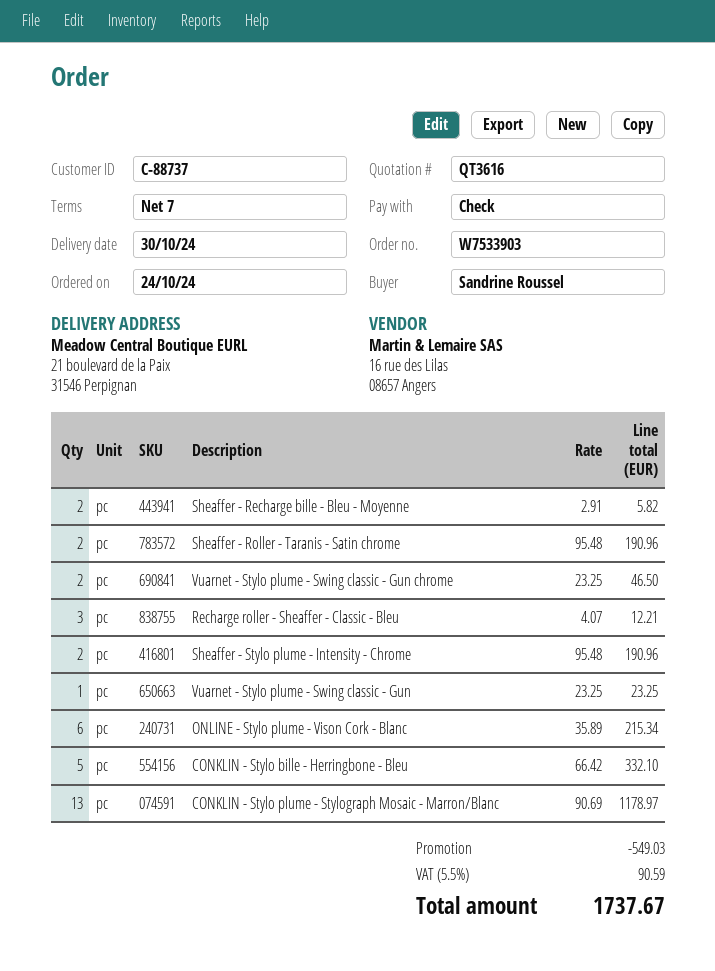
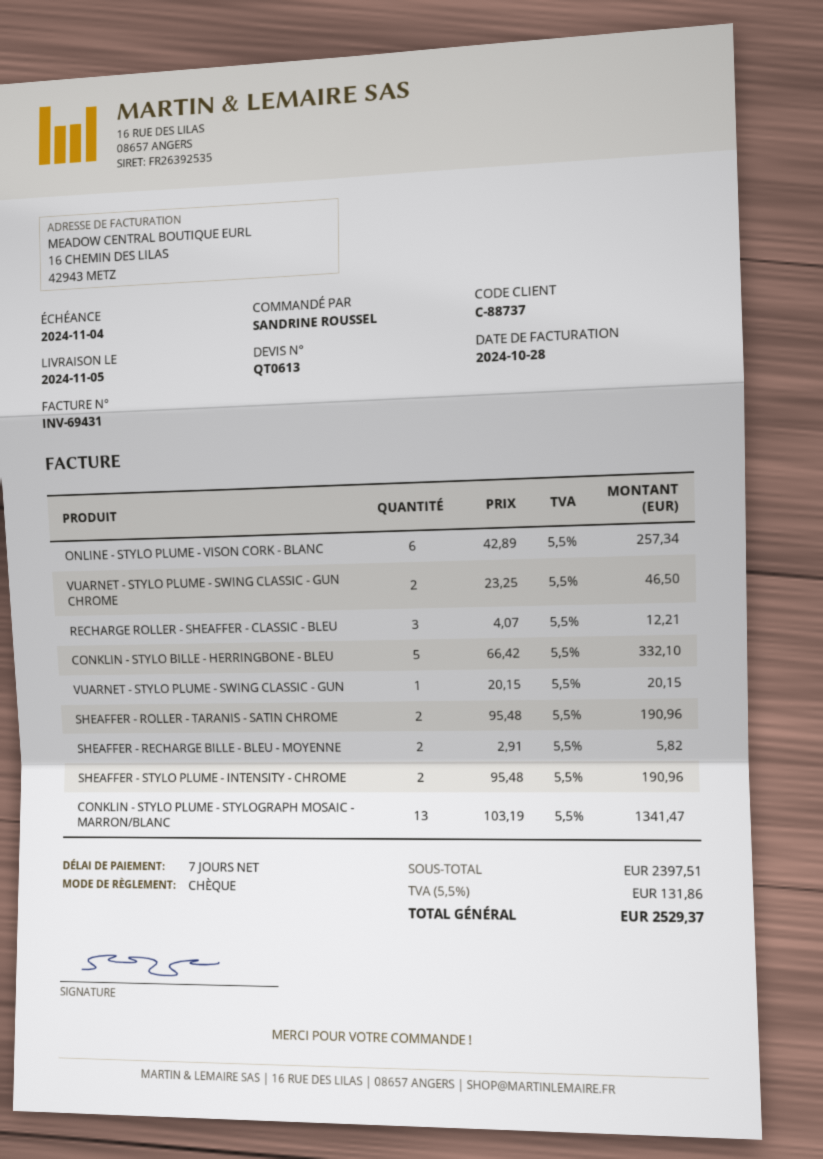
quote number: QT3616 -> QT0613
delivery date: 2024-10-30 -> 2024-11-05
Vuarnet - Stylo plume - Swing classic - Gun: 1 x 23.25 = 23.25 -> 1 x 20.15 = 20.15
ONLINE - Stylo plume - Vison Cork - Blanc: 6 x 35.89 = 215.34 -> 6 x 42.89 = 257.34
CONKLIN - Stylo plume - Stylograph Mosaic - Marron/Blanc: 13 x 90.69 = 1178.97 -> 13 x 103.19 = 1341.47
discount: 549.03 -> none
tax: 5.5% = 90.59 -> 5.5% = 131.86
total: 1737.67 -> 2529.37

